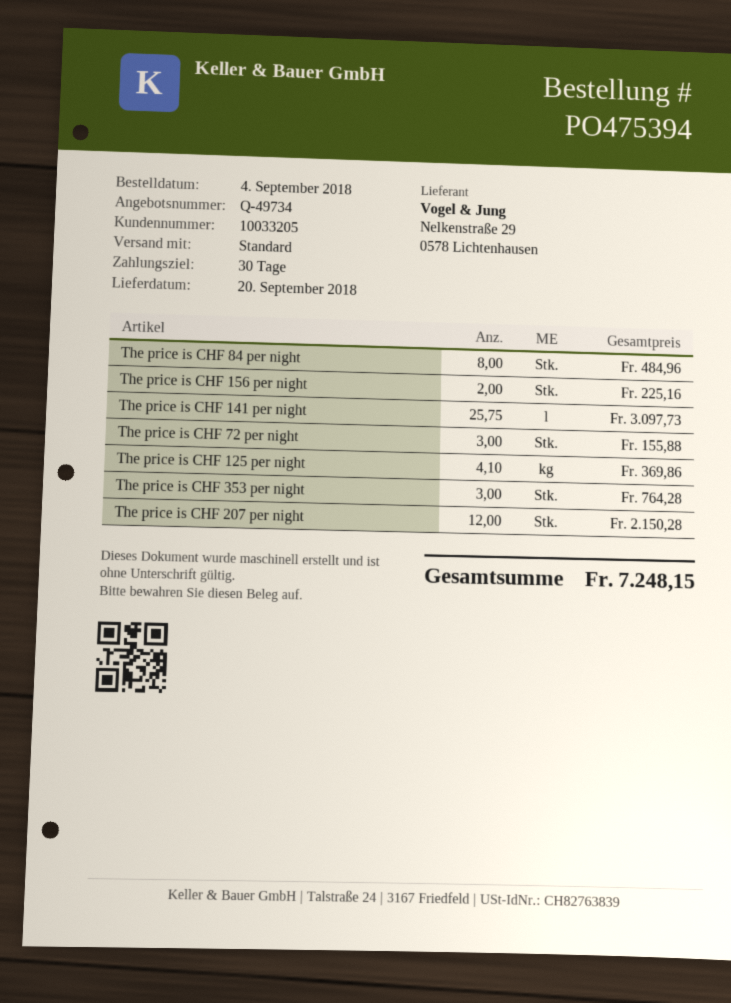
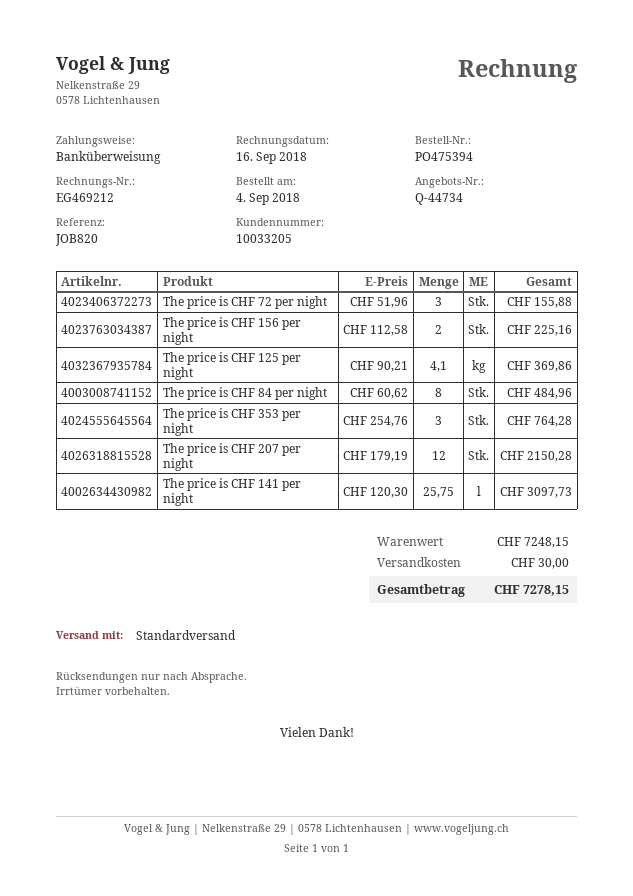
quote number: Q-49734 -> Q-44734
shipping: none -> 30.00
total: 7248.15 -> 7278.15

